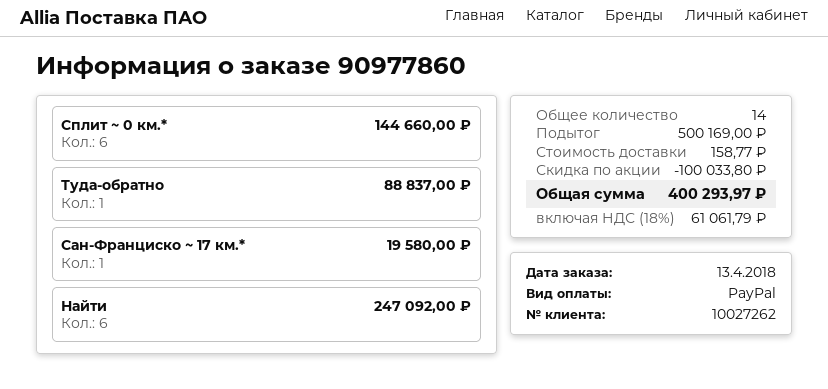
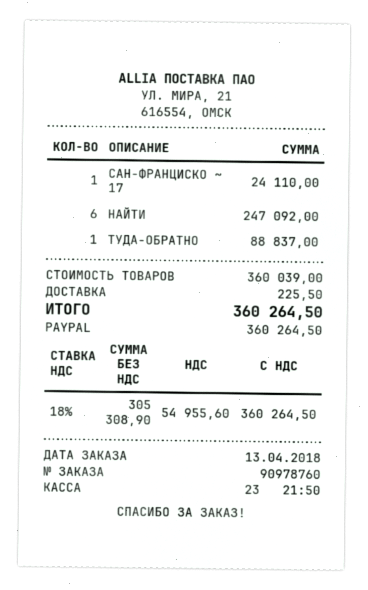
order number: 90977860 -> 90978760
Сплит ~ 0 км.*: 6 for 144660.00 -> none
Сан-Франциско ~ 17 км.*: 1 for 19580.00 -> 1 for 24110.00
subtotal: 500169.00 -> 360039.00
discount: 100033.80 -> none
shipping: 158.77 -> 225.50
tax: 18% = 61061.79 -> 18% = 54955.60
total: 400293.97 -> 360264.50

